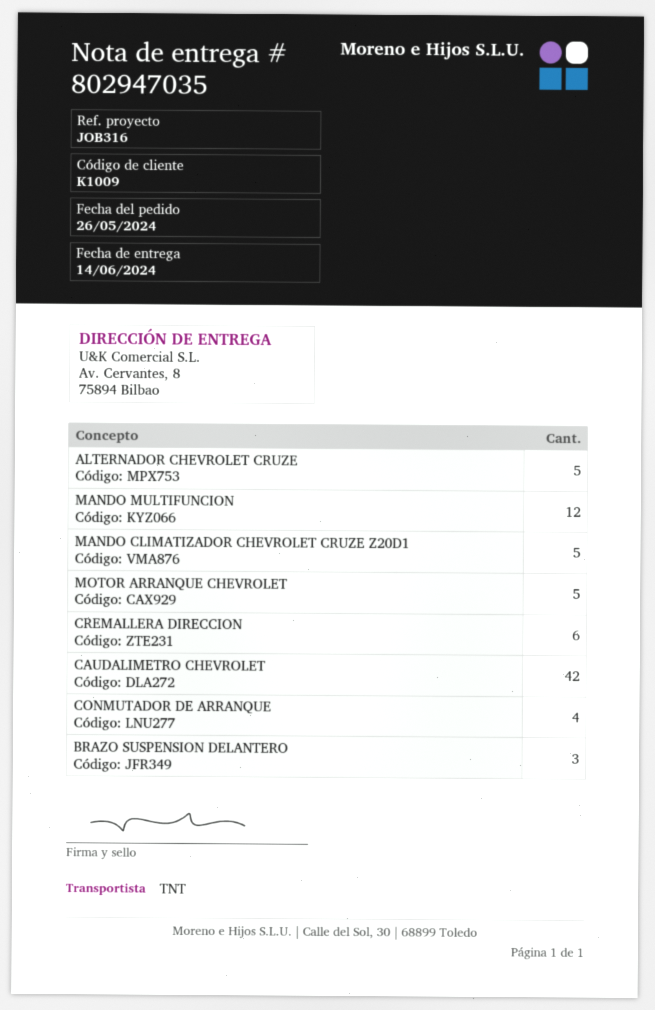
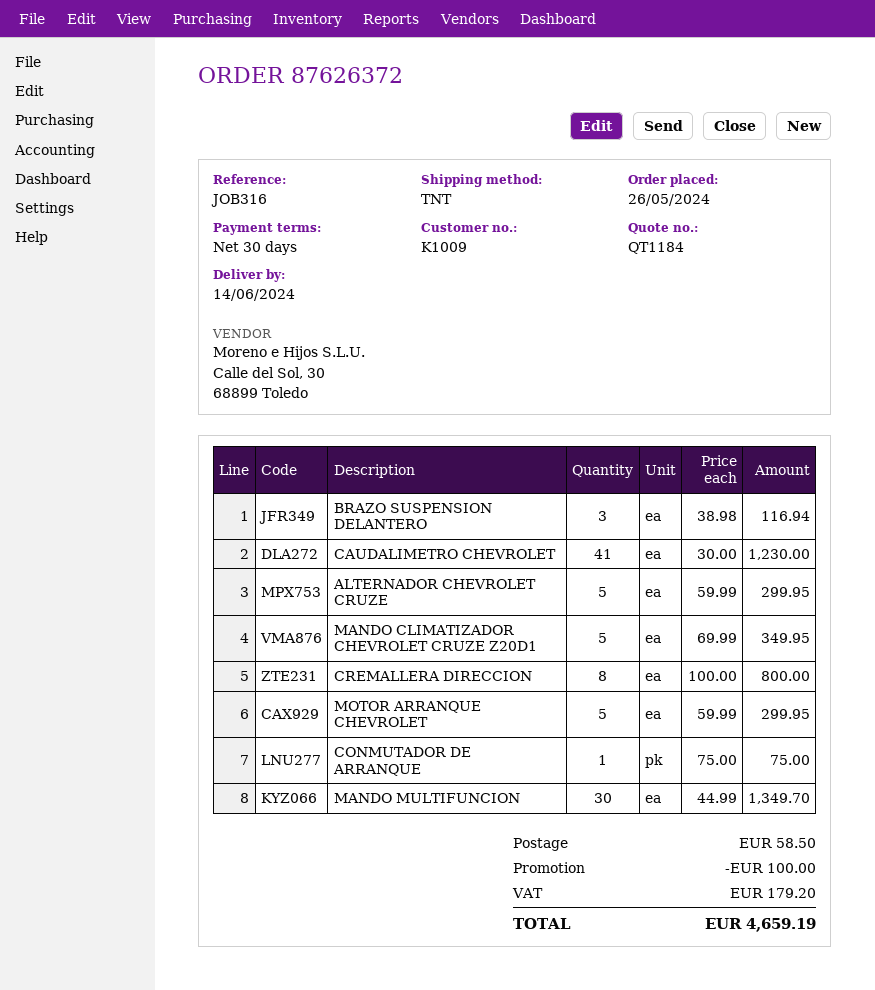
MANDO MULTIFUNCION: 12 -> 30
CREMALLERA DIRECCION: 6 -> 8
CAUDALIMETRO CHEVROLET: 42 -> 41
CONMUTADOR DE ARRANQUE: 4 -> 1

